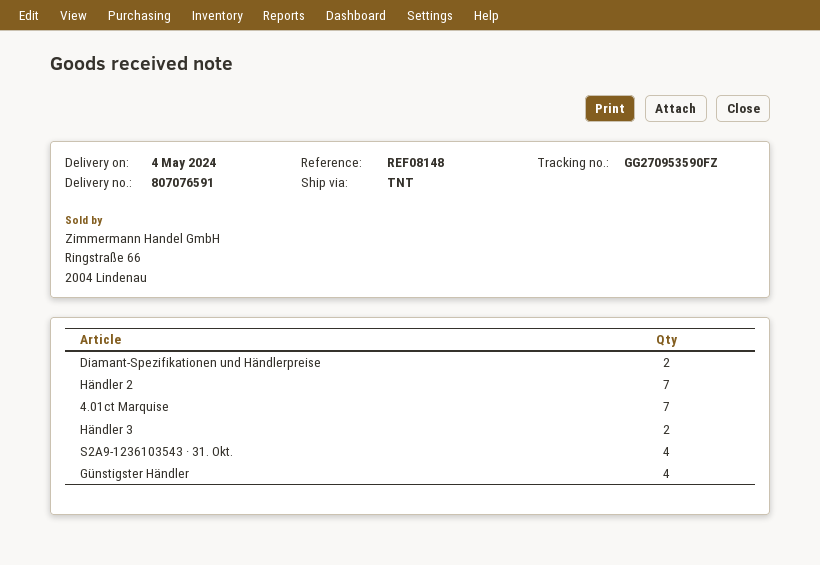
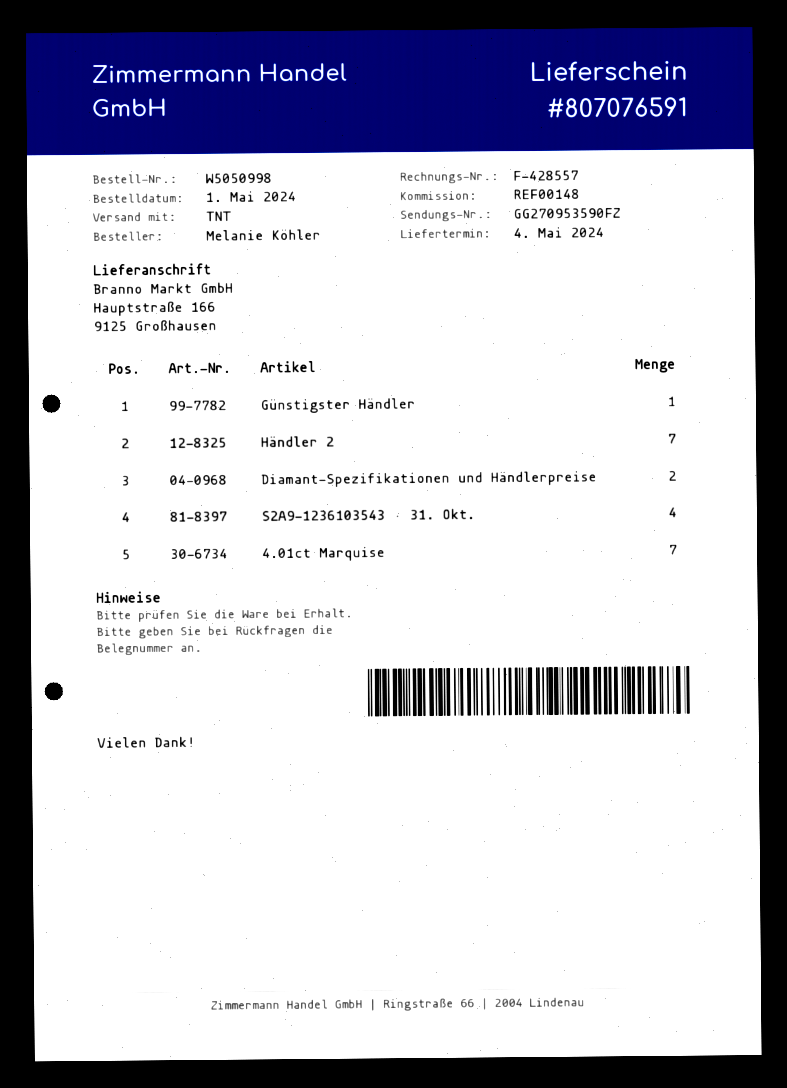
reference: REF08148 -> REF00148
Händler 3: 2 -> none
Günstigster Händler: 4 -> 1

